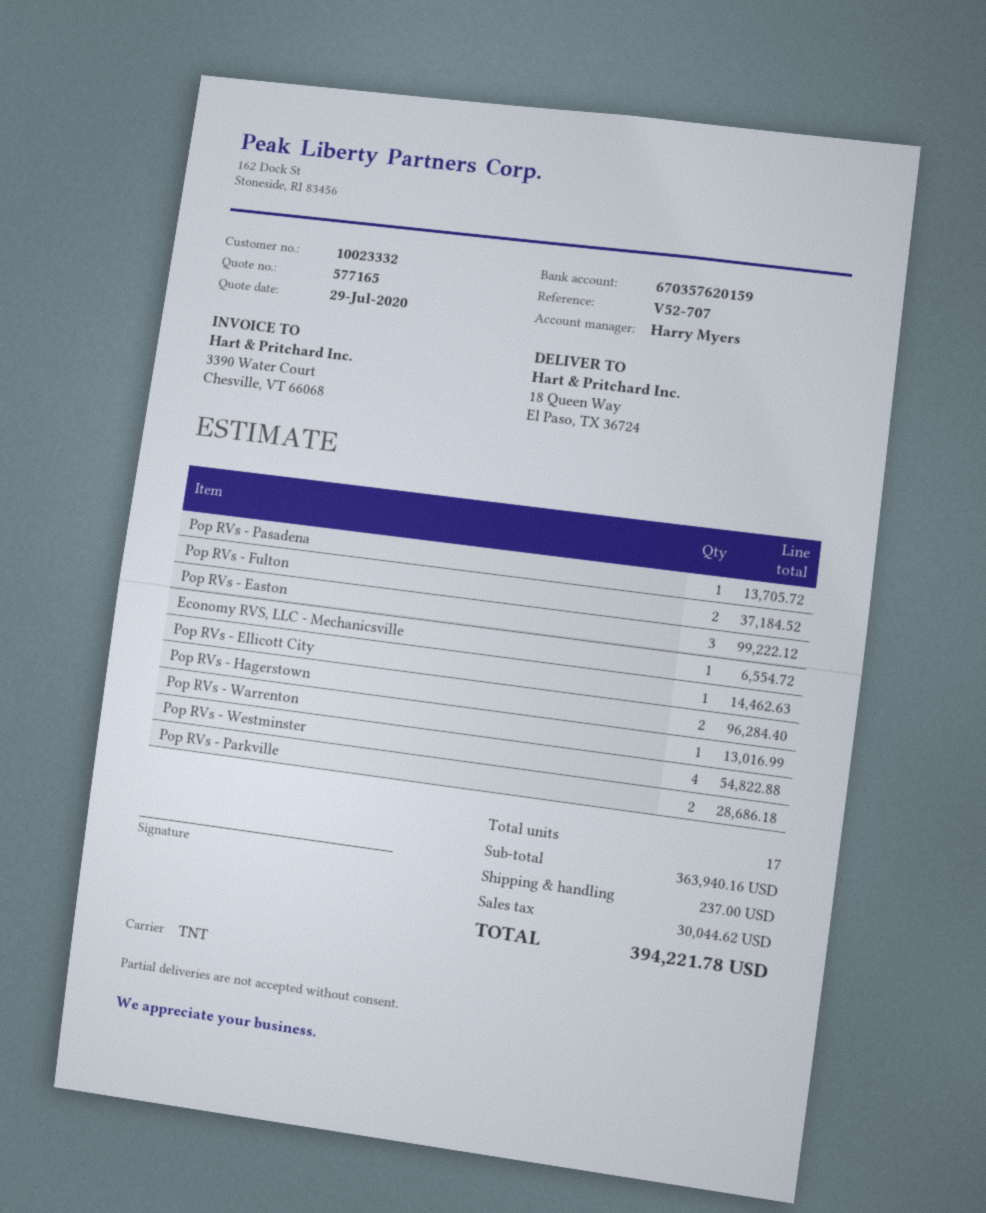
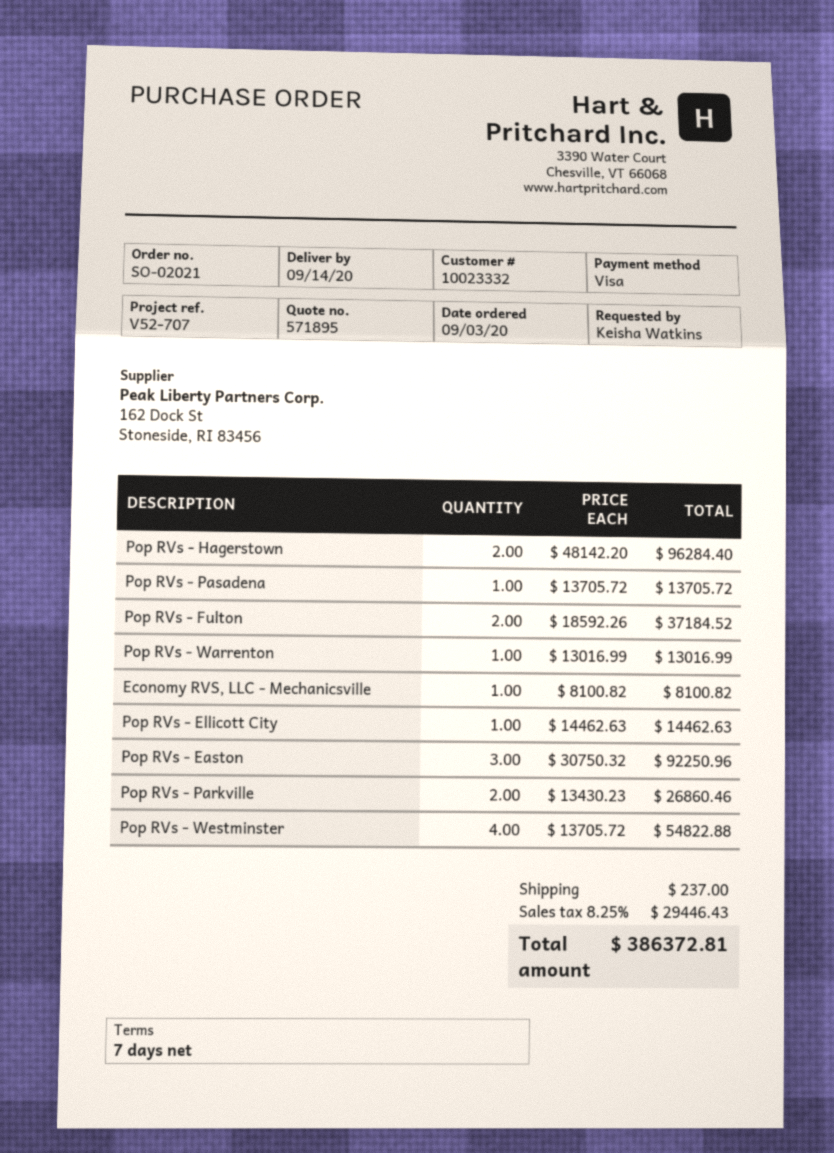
quote number: 577165 -> 571895
Pop RVs - Easton: 3 for 99222.12 -> 3 for 92250.96
Economy RVS, LLC - Mechanicsville: 1 for 6554.72 -> 1 for 8100.82
Pop RVs - Parkville: 2 for 28686.18 -> 2 for 26860.46
tax: 30044.62 -> 29446.43
total: 394221.78 -> 386372.81

